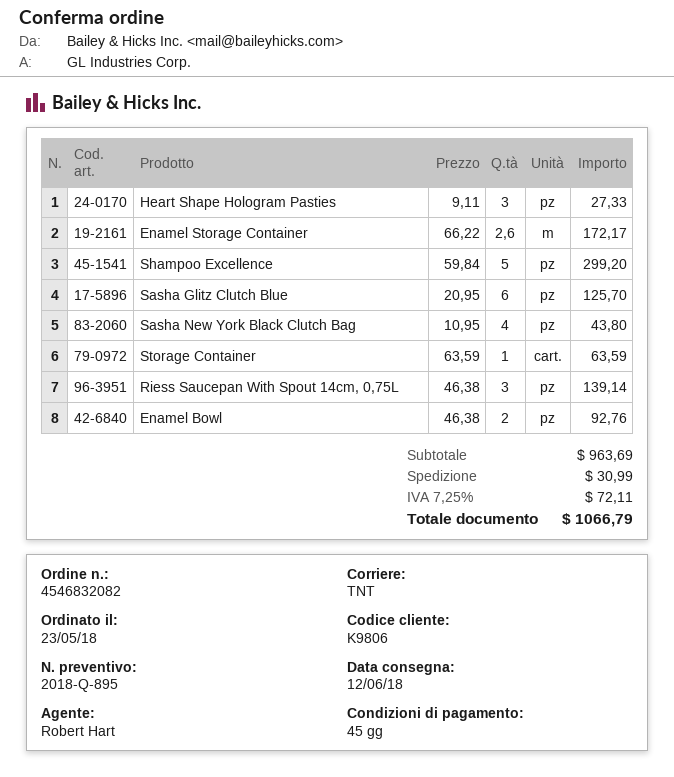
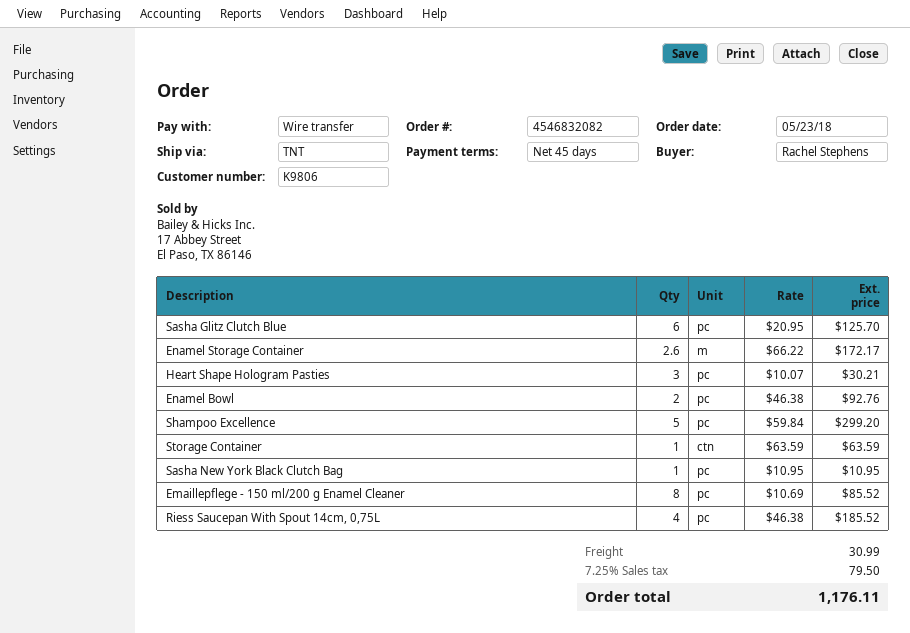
Heart Shape Hologram Pasties: 3 x 9.11 = 27.33 -> 3 x 10.07 = 30.21
Sasha New York Black Clutch Bag: 4 x 10.95 = 43.80 -> 1 x 10.95 = 10.95
Riess Saucepan With Spout 14cm, 0,75L: 3 x 46.38 = 139.14 -> 4 x 46.38 = 185.52
Emaillepflege - 150 ml/200 g Enamel Cleaner: none -> 8 x 10.69 = 85.52
tax: 7.25% = 72.11 -> 7.25% = 79.50
total: 1066.79 -> 1176.11

